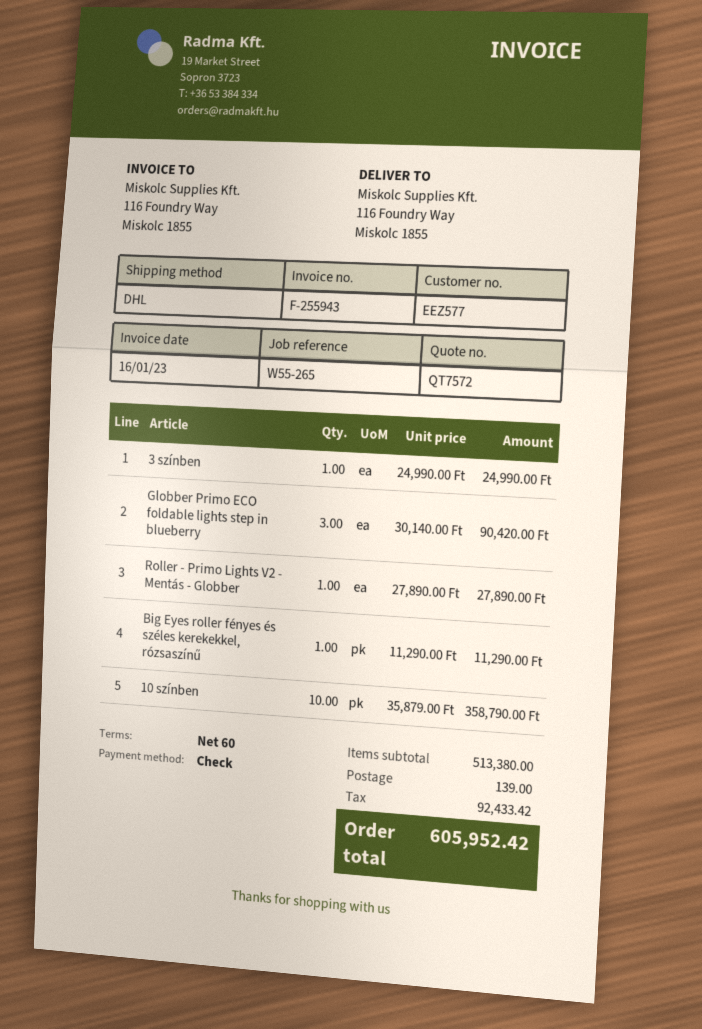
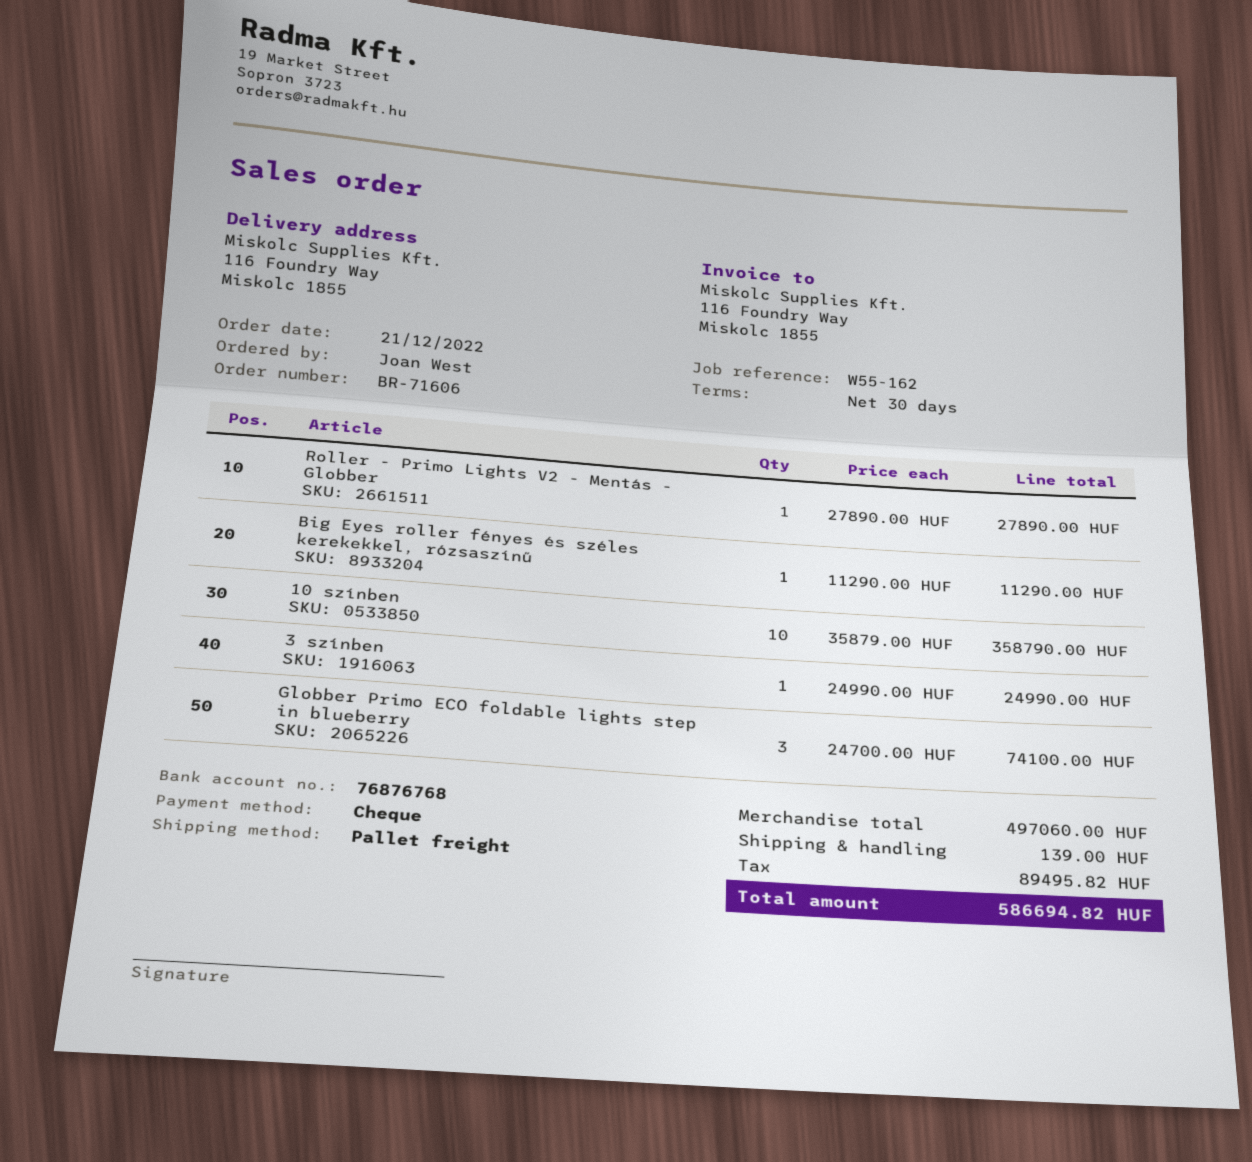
payment terms: 60 days -> 30 days
reference: W55-265 -> W55-162
shipping method: DHL -> pallet freight
Globber Primo ECO foldable lights step in blueberry: 3 x 30140.00 = 90420.00 -> 3 x 24700.00 = 74100.00
subtotal: 513380.00 -> 497060.00
tax: 92433.42 -> 89495.82
total: 605952.42 -> 586694.82

